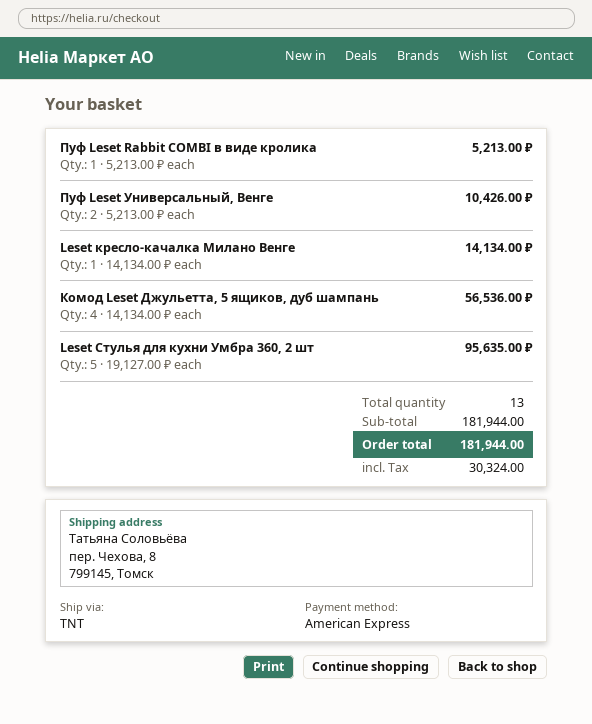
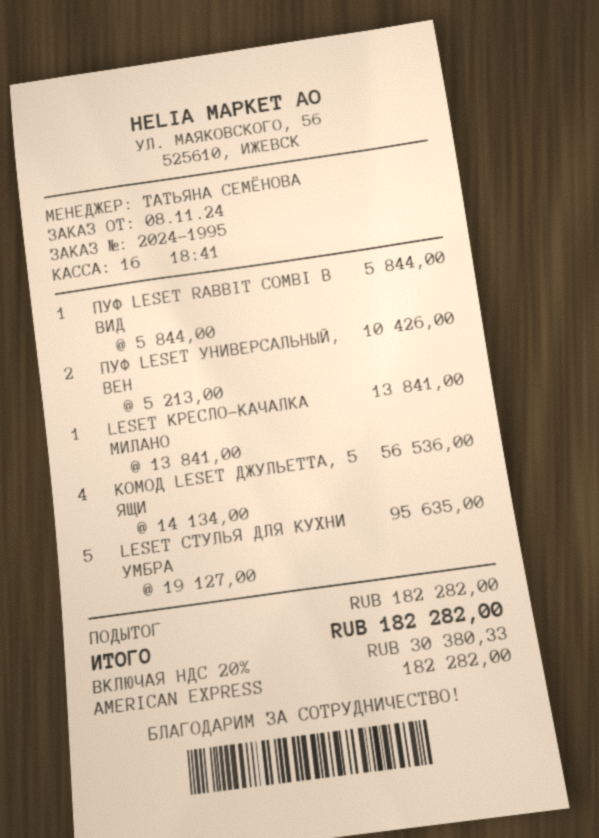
Пуф Leset Rabbit COMBI в виде кролика: 1 x 5213.00 = 5213.00 -> 1 x 5844.00 = 5844.00
Leset кресло-качалка Милано Венге: 1 x 14134.00 = 14134.00 -> 1 x 13841.00 = 13841.00
subtotal: 181944.00 -> 182282.00
tax: 30324.00 -> 30380.33
total: 181944.00 -> 182282.00

